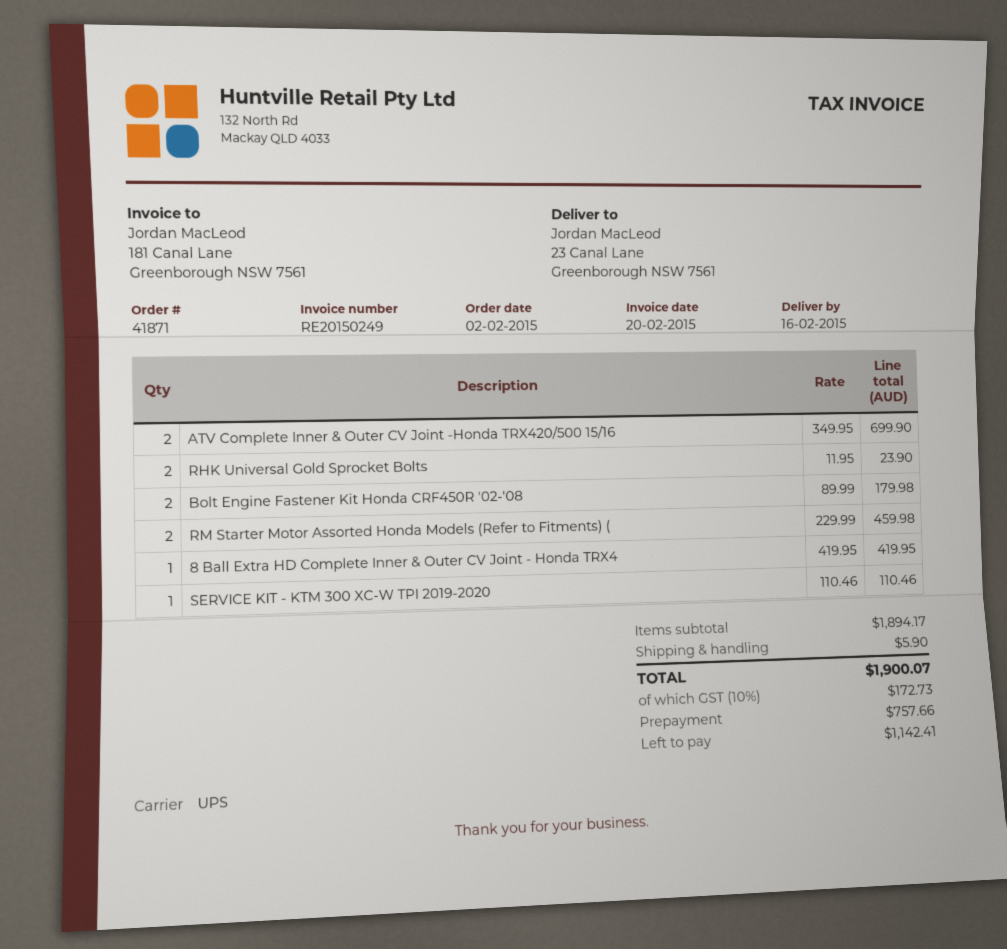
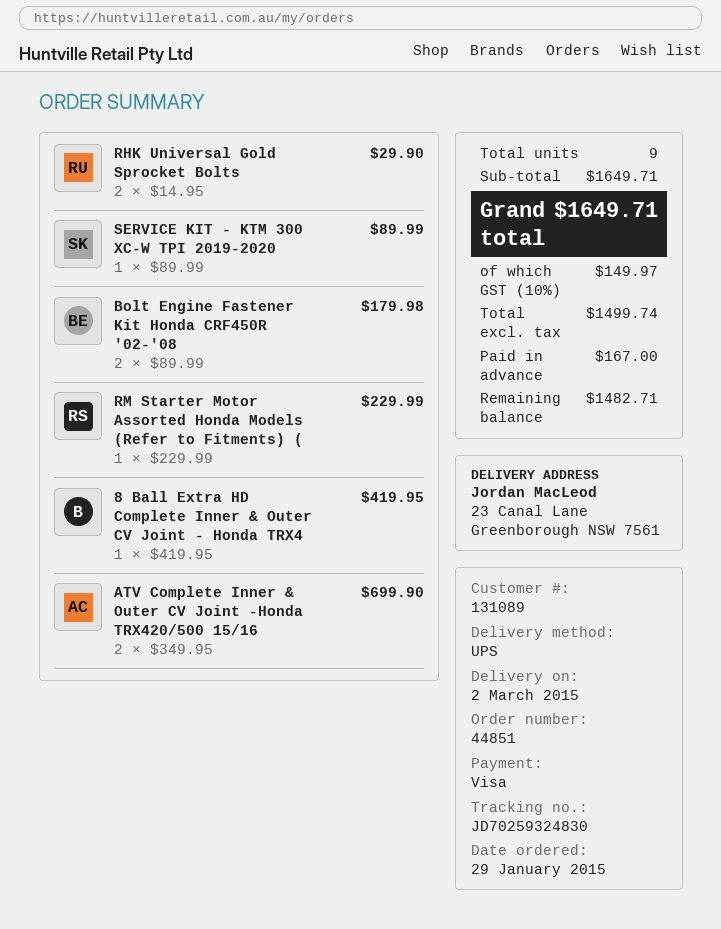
order number: 41871 -> 44851
order date: 2015-02-02 -> 2015-01-29
delivery date: 2015-02-16 -> 2015-03-02
RHK Universal Gold Sprocket Bolts: 2 x 11.95 = 23.90 -> 2 x 14.95 = 29.90
RM Starter Motor Assorted Honda Models (Refer to Fitments) (: 2 x 229.99 = 459.98 -> 1 x 229.99 = 229.99
SERVICE KIT - KTM 300 XC-W TPI 2019-2020: 1 x 110.46 = 110.46 -> 1 x 89.99 = 89.99
subtotal: 1894.17 -> 1649.71
shipping: 5.90 -> none
tax: 10% = 172.73 -> 10% = 149.97
total: 1900.07 -> 1649.71
deposit: 757.66 -> 167.00
balance: 1142.41 -> 1482.71

